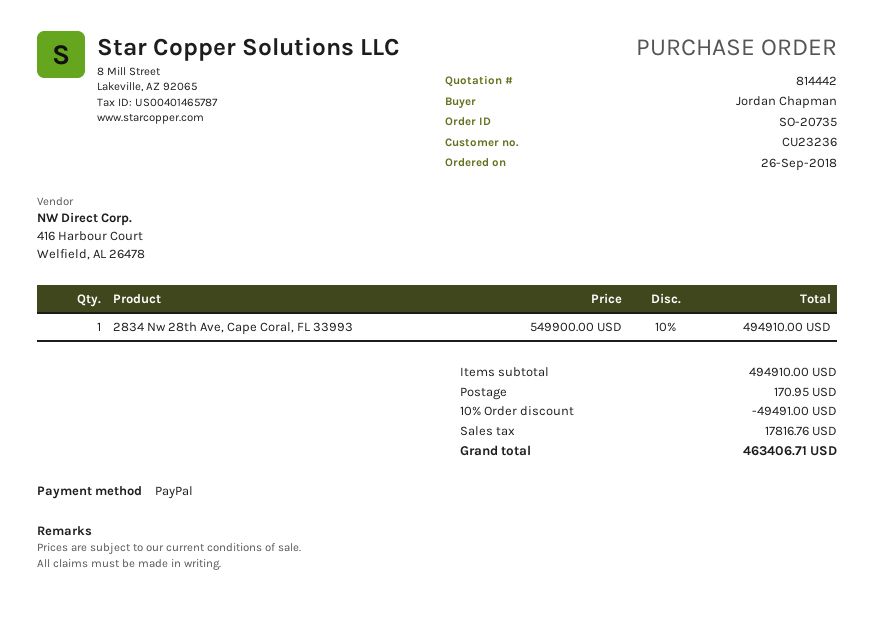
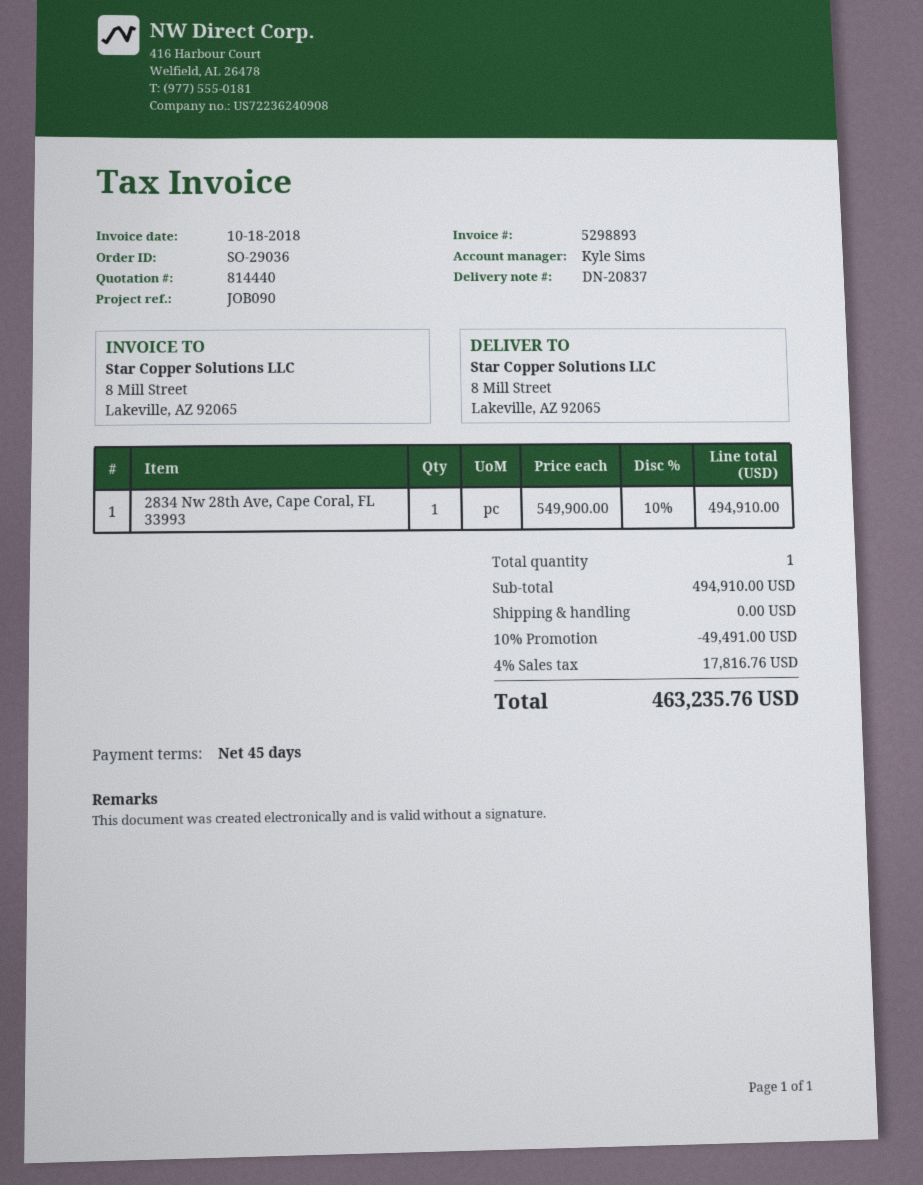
quote number: 814442 -> 814440
order number: SO-20735 -> SO-29036
shipping: 170.95 -> 0.00
total: 463406.71 -> 463235.76

